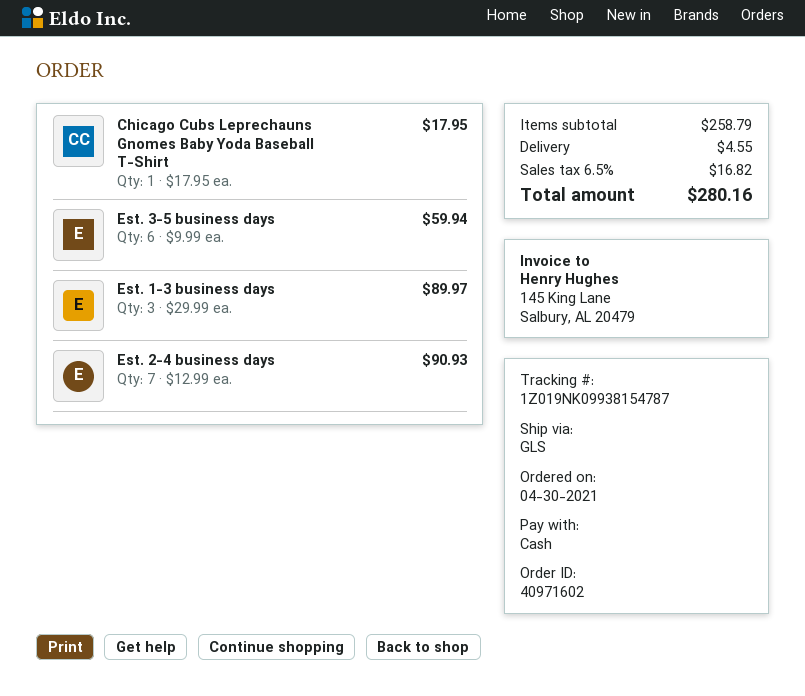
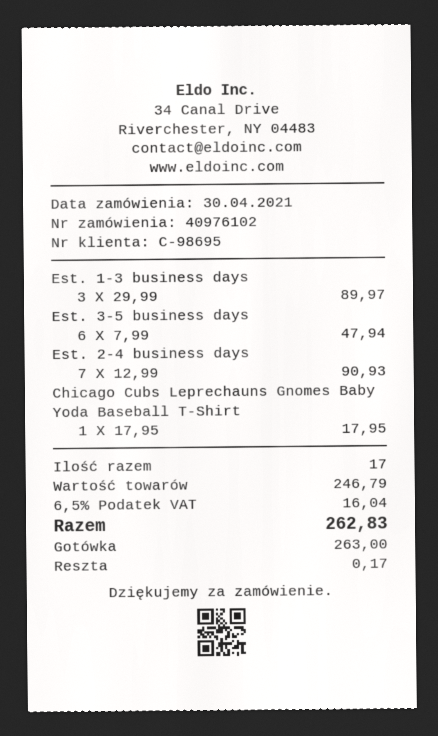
order number: 40971602 -> 40976102
Est. 3-5 business days: 6 x 9.99 = 59.94 -> 6 x 7.99 = 47.94
subtotal: 258.79 -> 246.79
shipping: 4.55 -> none
tax: 6.5% = 16.82 -> 6.5% = 16.04
total: 280.16 -> 262.83

